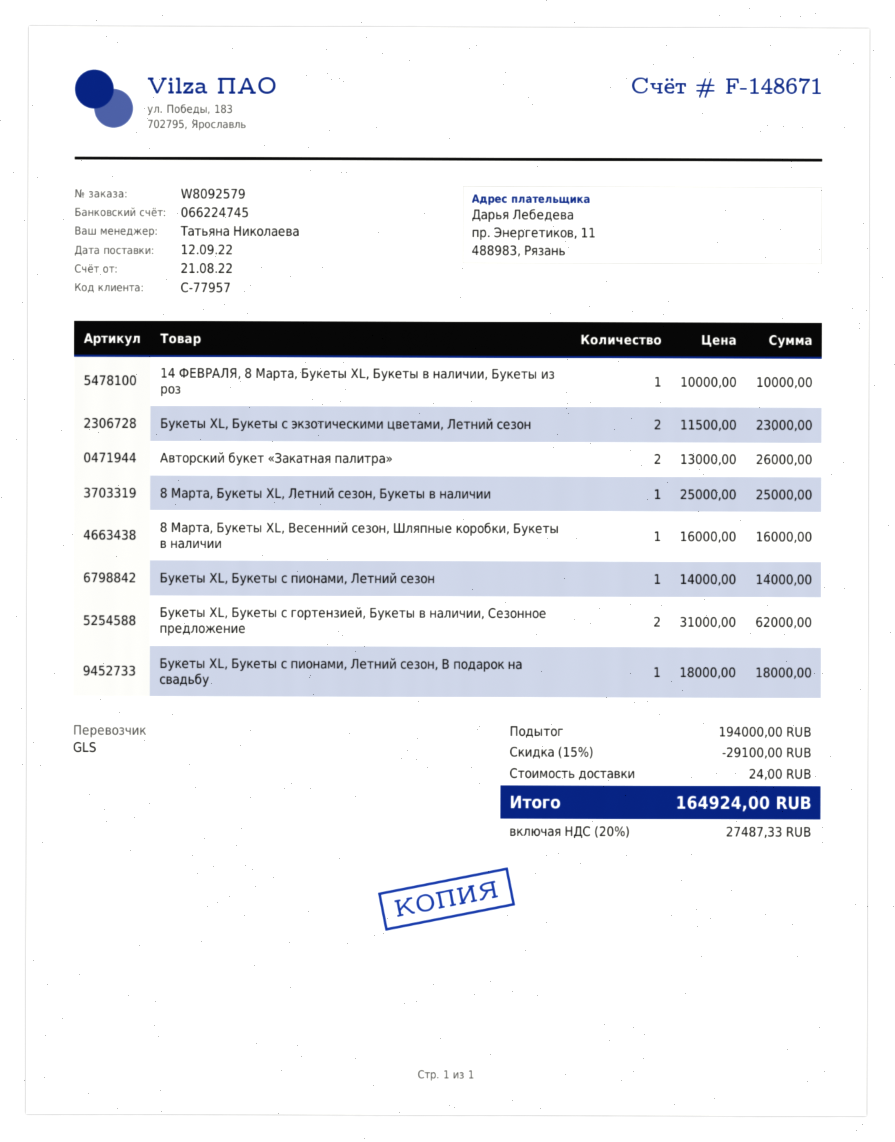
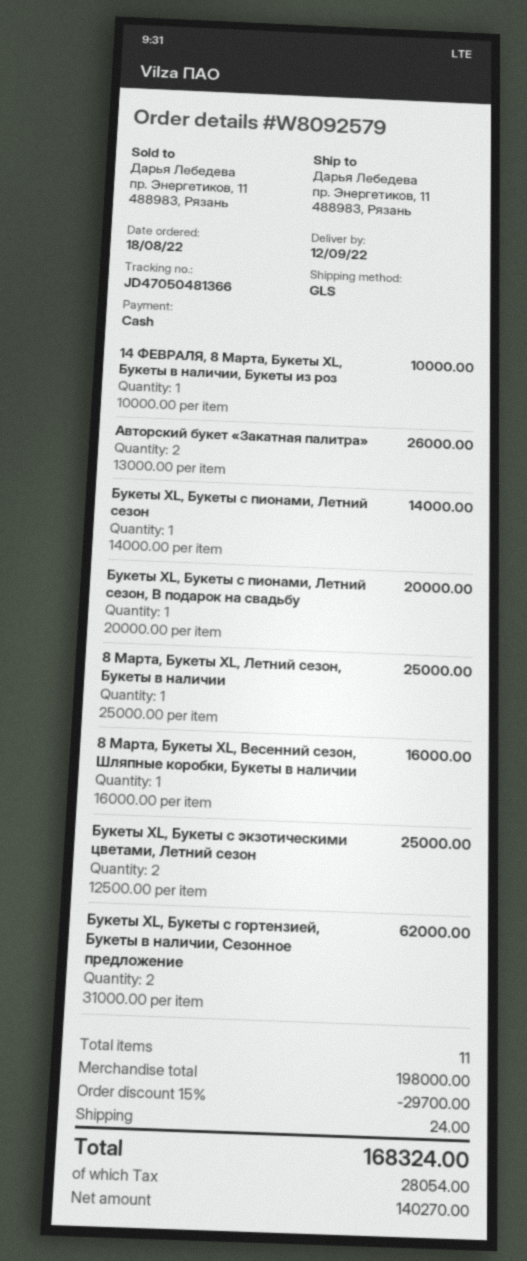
Букеты XL, Букеты с экзотическими цветами, Летний сезон: 2 x 11500.00 = 23000.00 -> 2 x 12500.00 = 25000.00
Букеты XL, Букеты с пионами, Летний сезон, В подарок на свадьбу: 1 x 18000.00 = 18000.00 -> 1 x 20000.00 = 20000.00
subtotal: 194000.00 -> 198000.00
discount: 15% = 29100.00 -> 15% = 29700.00
tax: 27487.33 -> 28054.00
total: 164924.00 -> 168324.00

